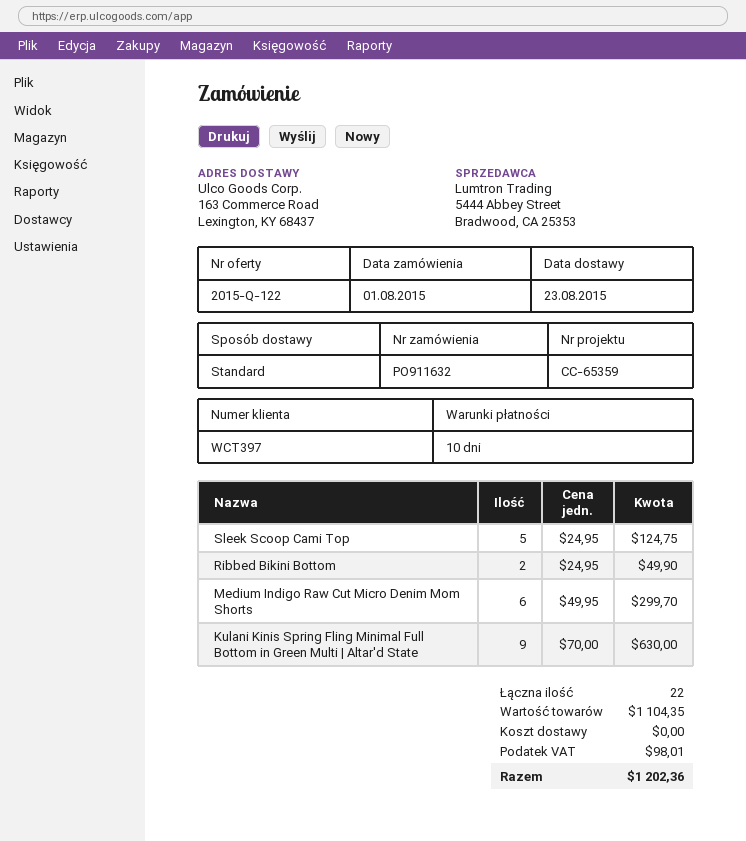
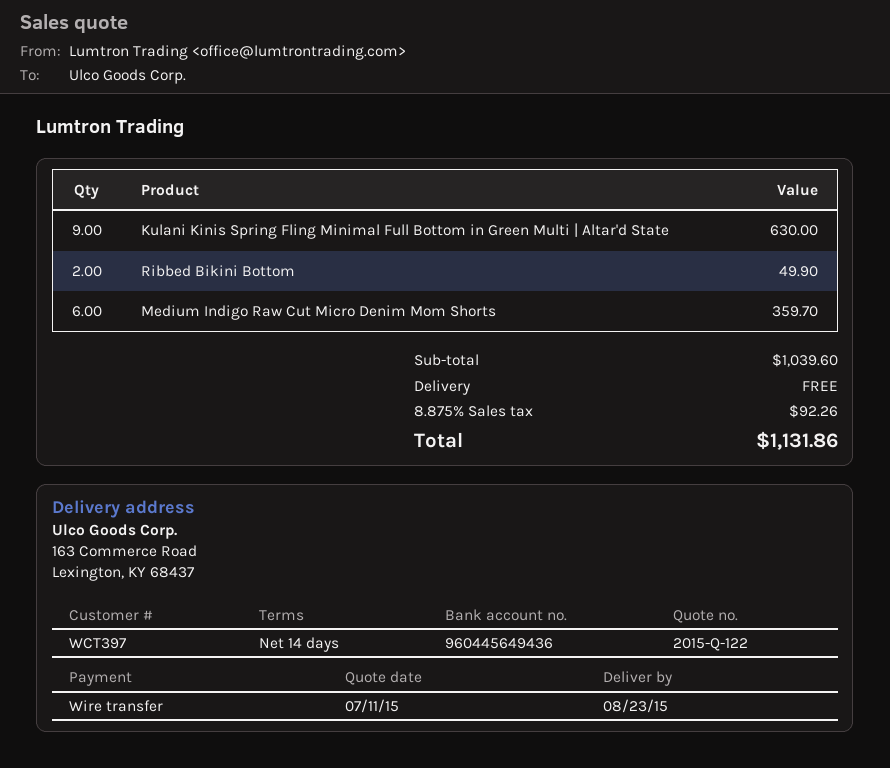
payment terms: 10 days -> 14 days
Sleek Scoop Cami Top: 5 for 124.75 -> none
Medium Indigo Raw Cut Micro Denim Mom Shorts: 6 for 299.70 -> 6 for 359.70
subtotal: 1104.35 -> 1039.60
tax: 98.01 -> 92.26
total: 1202.36 -> 1131.86

